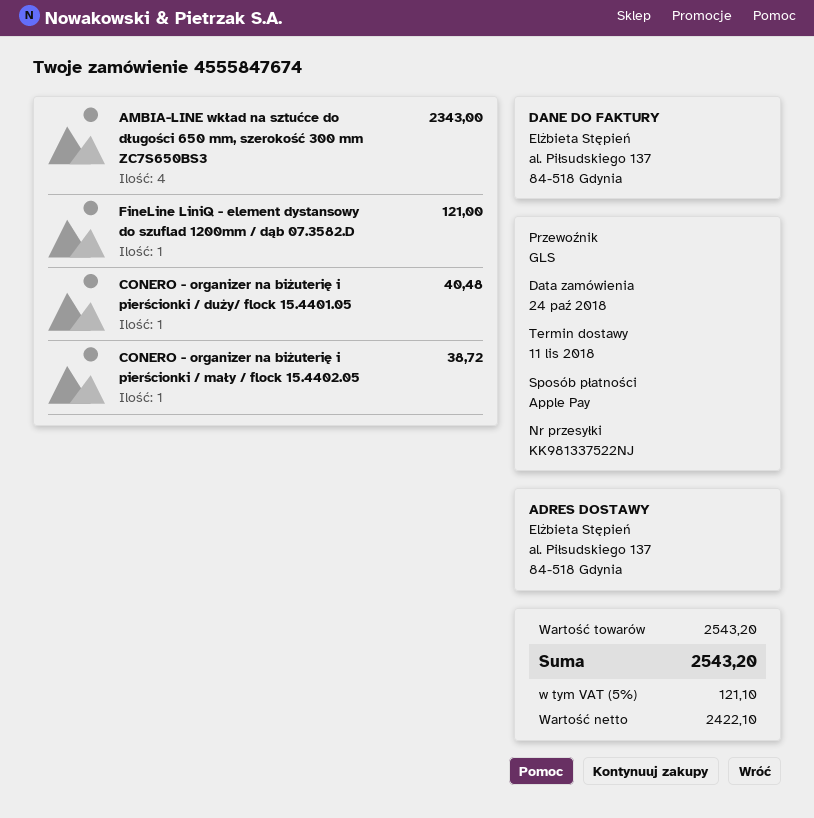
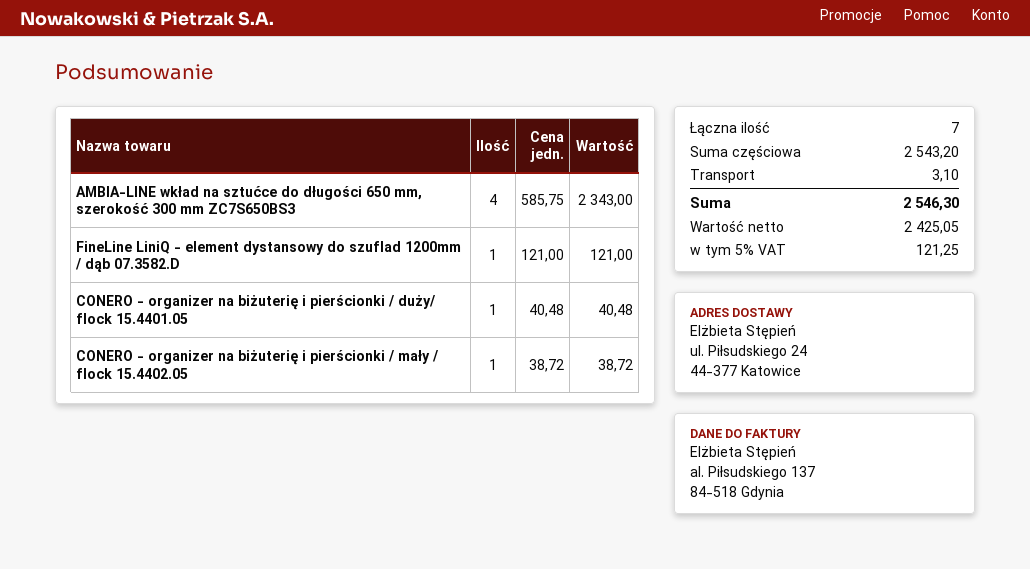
ship to: al. Piłsudskiego 137, 84-518 Gdynia -> ul. Piłsudskiego 24, 44-377 Katowice
shipping: none -> 3.10
net: 2422.10 -> 2425.05
tax: 5% = 121.10 -> 5% = 121.25
total: 2543.20 -> 2546.30

